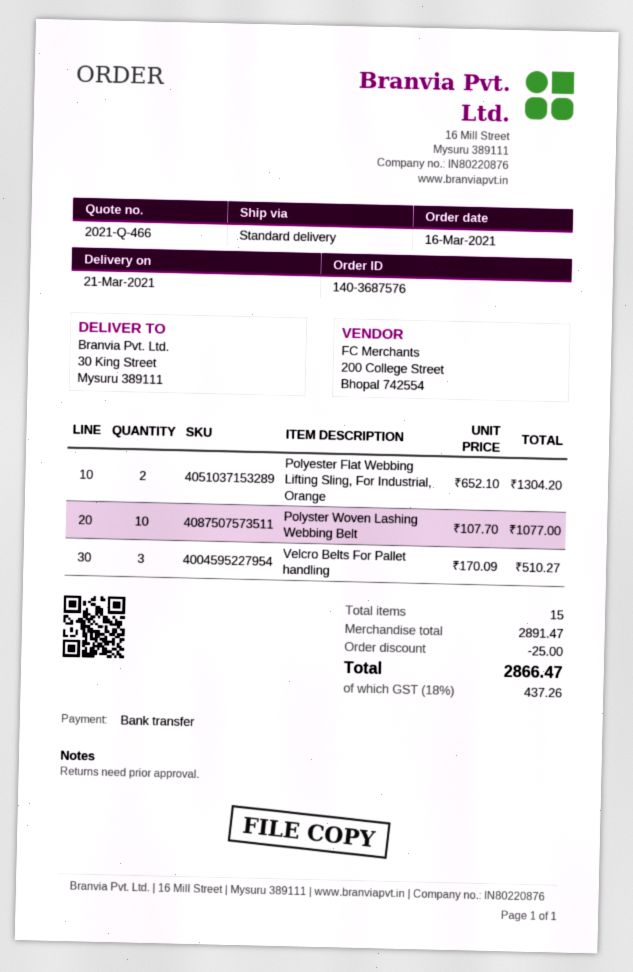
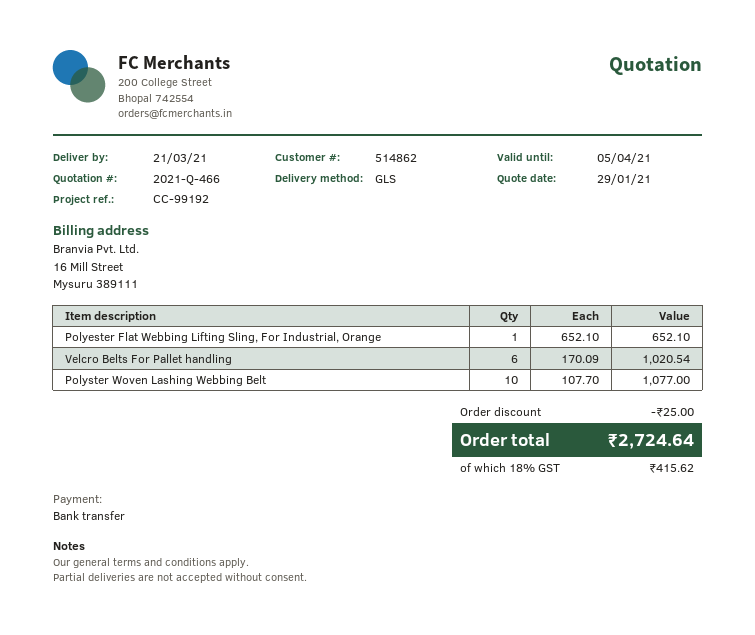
shipping method: standard -> GLS
Polyester Flat Webbing Lifting Sling, For Industrial, Orange: 2 x 652.10 = 1304.20 -> 1 x 652.10 = 652.10
Velcro Belts For Pallet handling: 3 x 170.09 = 510.27 -> 6 x 170.09 = 1020.54
tax: 18% = 437.26 -> 18% = 415.62
total: 2866.47 -> 2724.64

